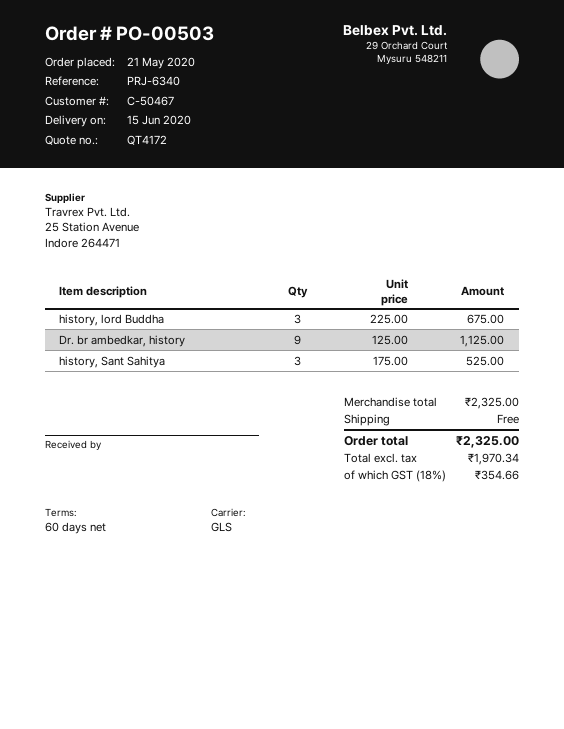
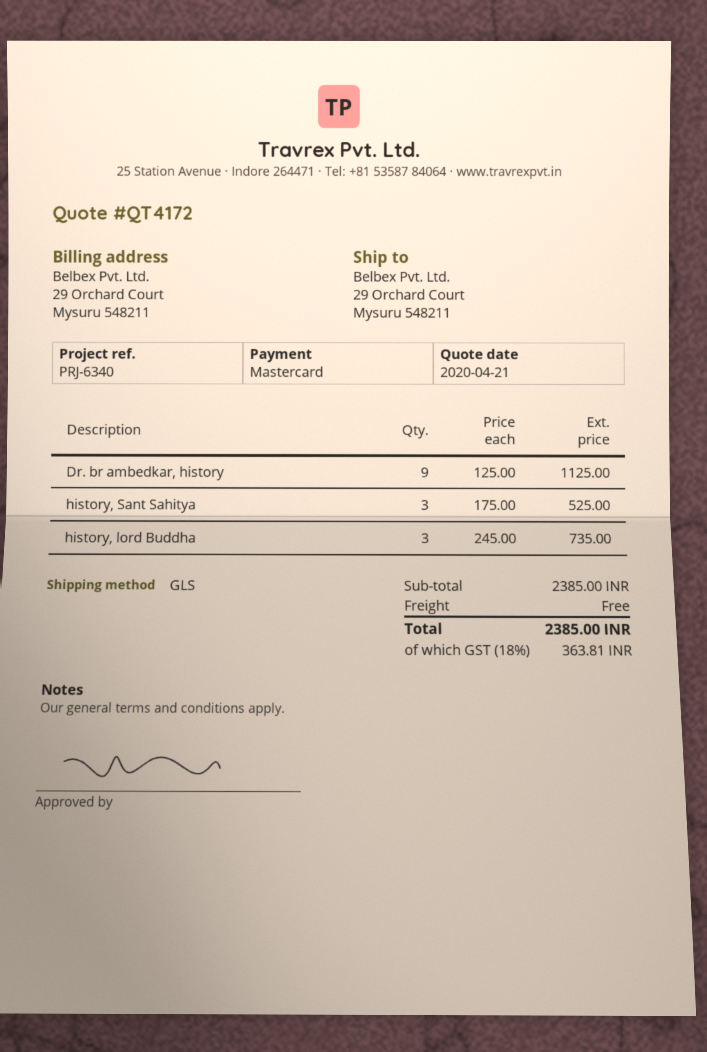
history, lord Buddha: 3 x 225.00 = 675.00 -> 3 x 245.00 = 735.00
subtotal: 2325.00 -> 2385.00
tax: 18% = 354.66 -> 18% = 363.81
total: 2325.00 -> 2385.00

